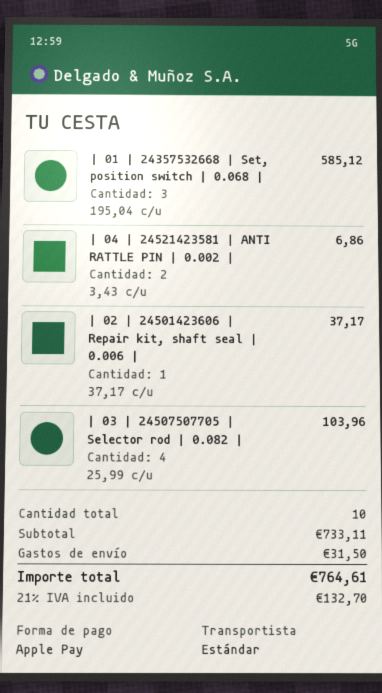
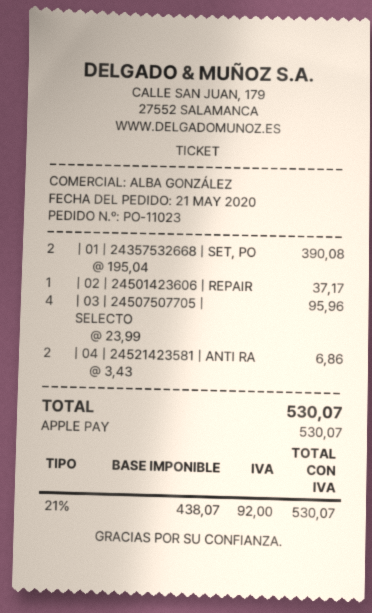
| 01 | 24357532668 | Set, position switch | 0.068 |: 3 x 195.04 = 585.12 -> 2 x 195.04 = 390.08
| 03 | 24507507705 | Selector rod | 0.082 |: 4 x 25.99 = 103.96 -> 4 x 23.99 = 95.96
shipping: 31.50 -> none
tax: 21% = 132.70 -> 21% = 92.00
total: 764.61 -> 530.07

